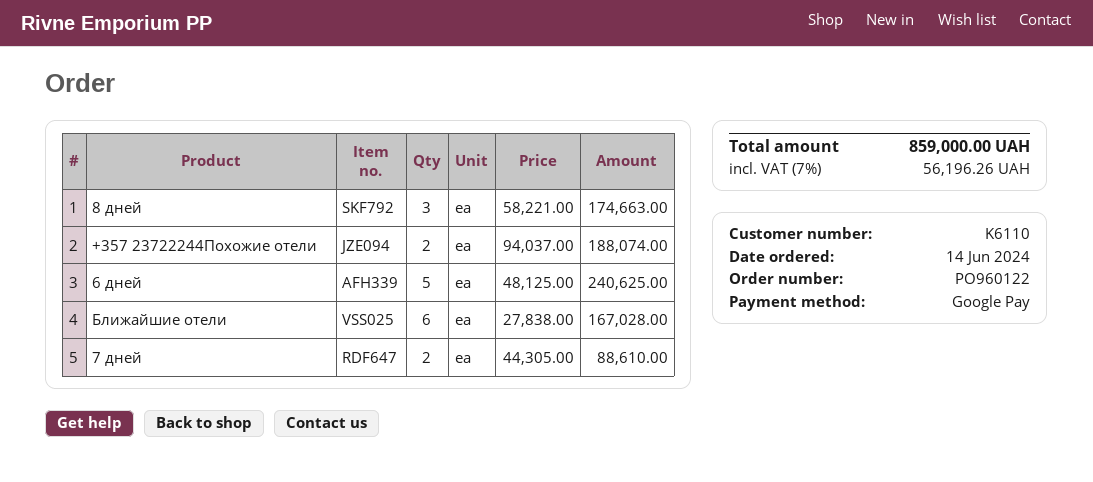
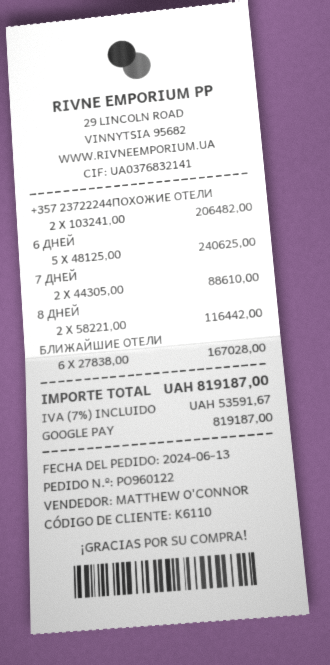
order date: 2024-06-14 -> 2024-06-13
8 дней: 3 x 58221.00 = 174663.00 -> 2 x 58221.00 = 116442.00
+357 23722244Похожие отели: 2 x 94037.00 = 188074.00 -> 2 x 103241.00 = 206482.00
tax: 7% = 56196.26 -> 7% = 53591.67
total: 859000.00 -> 819187.00

